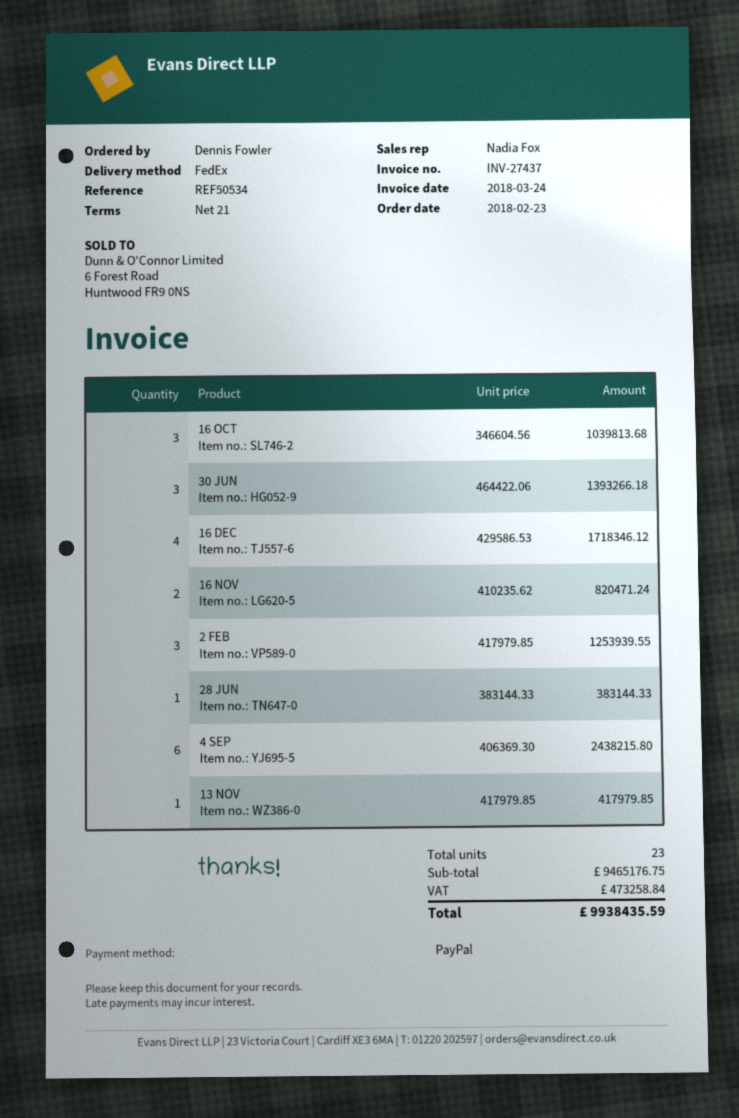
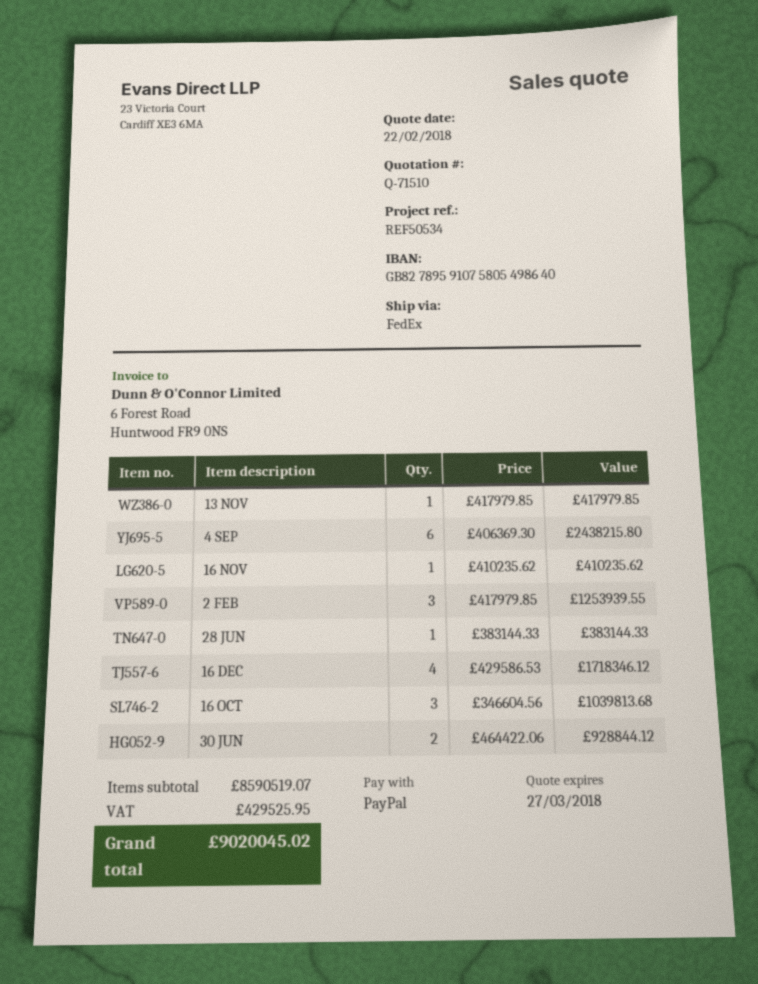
30 JUN: 3 x 464422.06 = 1393266.18 -> 2 x 464422.06 = 928844.12
16 NOV: 2 x 410235.62 = 820471.24 -> 1 x 410235.62 = 410235.62
subtotal: 9465176.75 -> 8590519.07
tax: 473258.84 -> 429525.95
total: 9938435.59 -> 9020045.02

